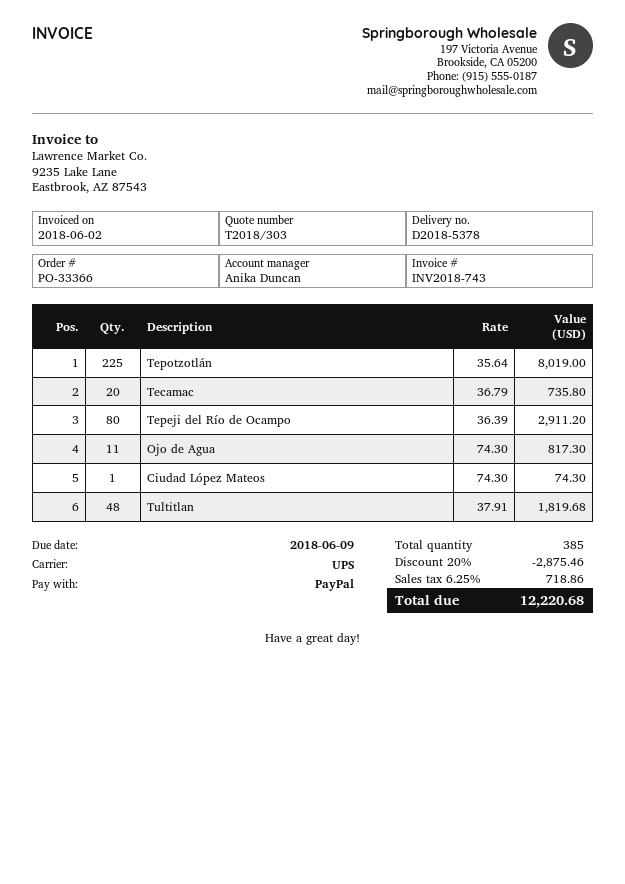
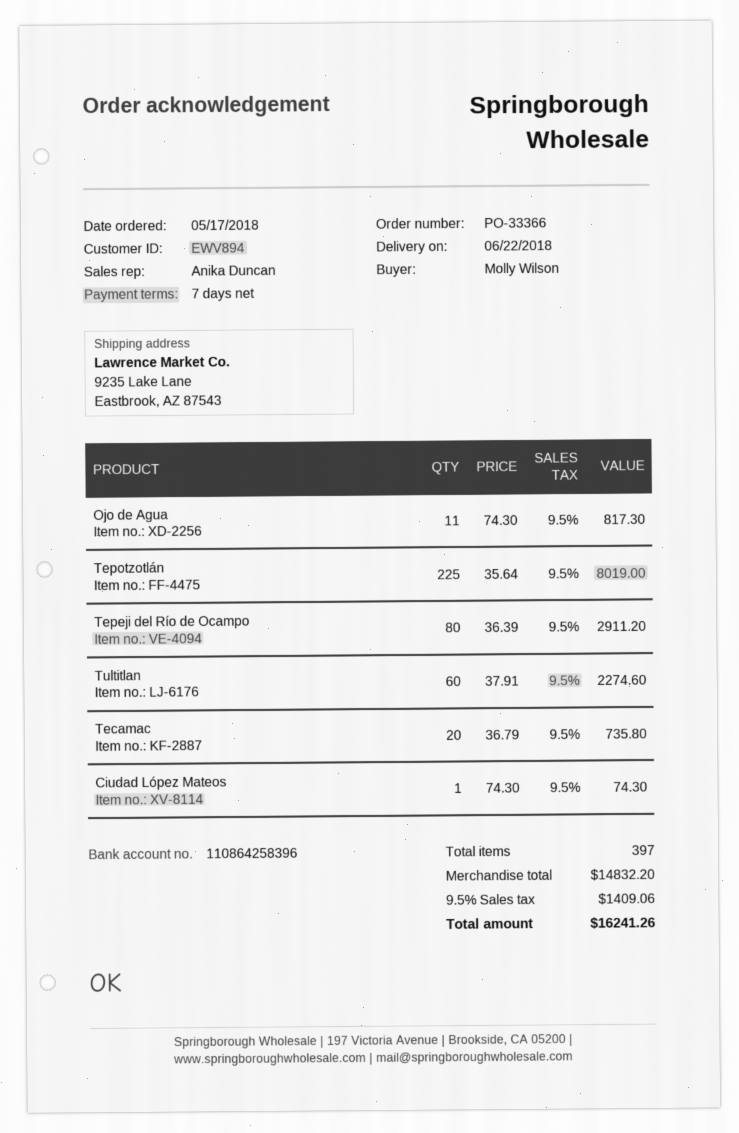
Tultitlan: 48 x 37.91 = 1819.68 -> 60 x 37.91 = 2274.60
total quantity: 385 -> 397
discount: 20% = 2875.46 -> none
tax: 6.25% = 718.86 -> 9.5% = 1409.06
total: 12220.68 -> 16241.26

